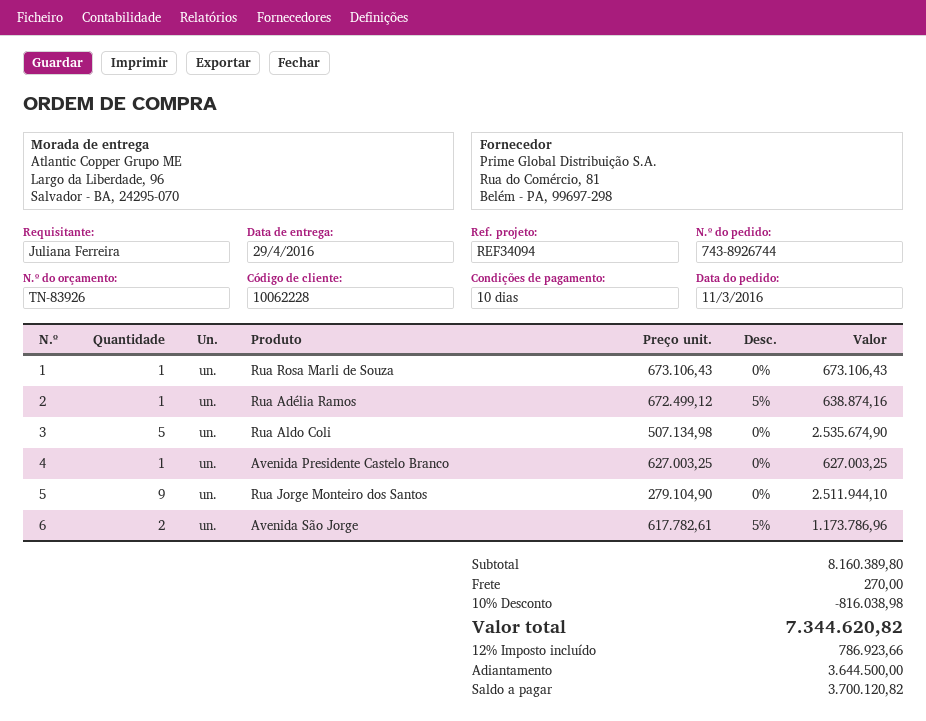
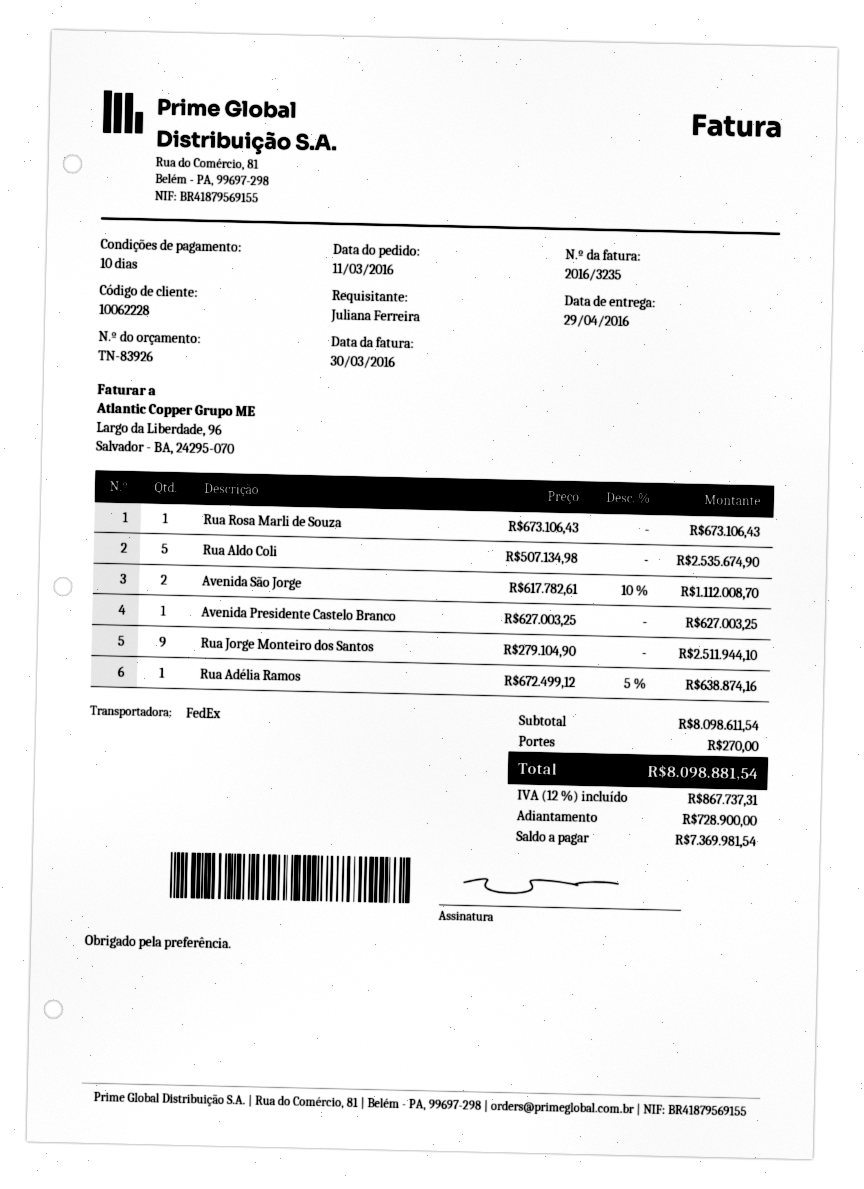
Avenida São Jorge: 2 x 617782.61 - 5% = 1173786.96 -> 2 x 617782.61 - 10% = 1112008.70
subtotal: 8160389.80 -> 8098611.54
discount: 10% = 816038.98 -> none
tax: 12% = 786923.66 -> 12% = 867737.31
total: 7344620.82 -> 8098881.54
deposit: 3644500.00 -> 728900.00
balance: 3700120.82 -> 7369981.54

